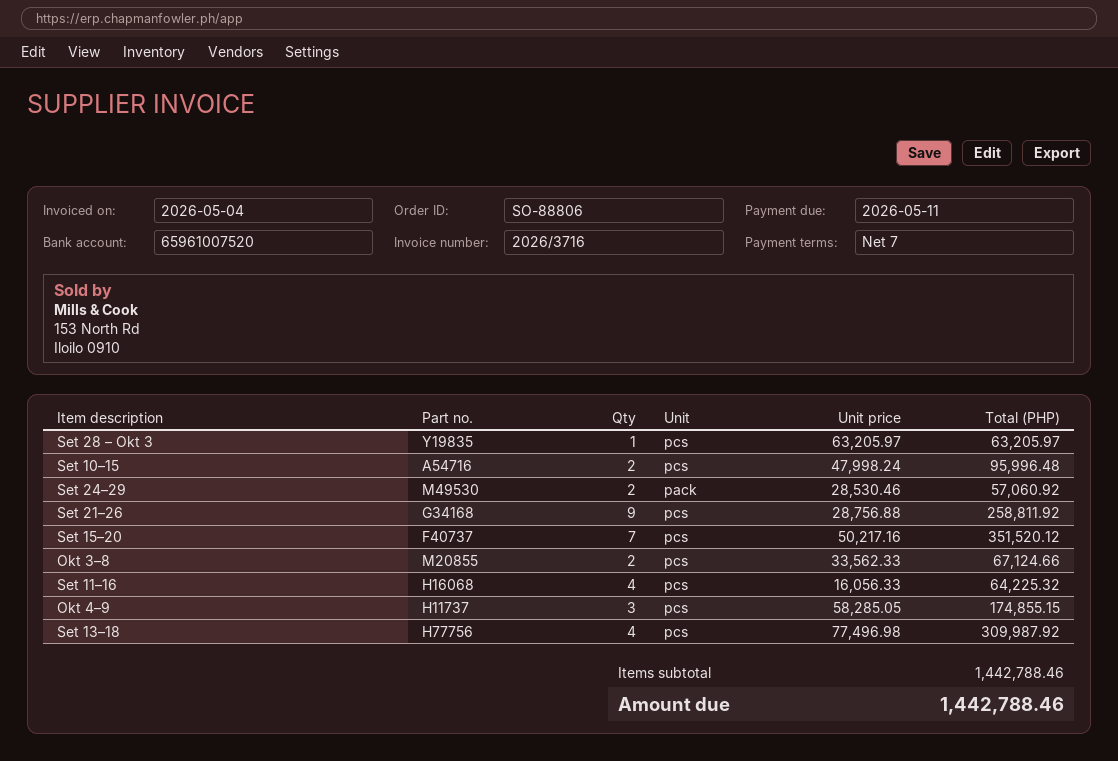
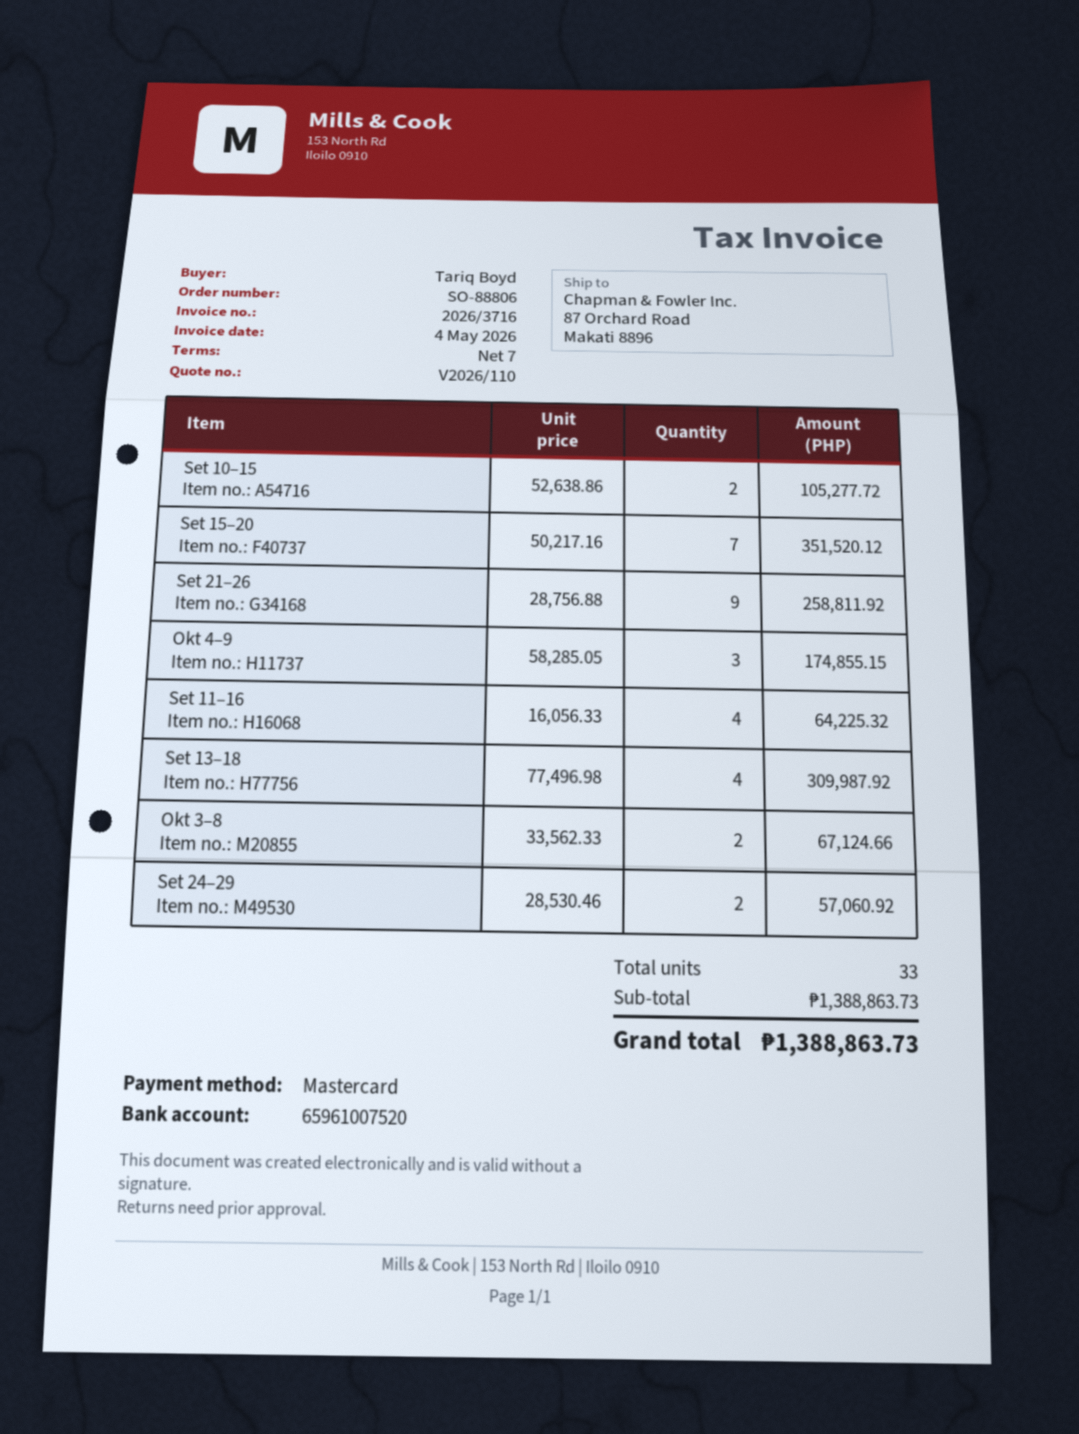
Set 28 – Okt 3: 1 x 63205.97 = 63205.97 -> none
Set 10–15: 2 x 47998.24 = 95996.48 -> 2 x 52638.86 = 105277.72
subtotal: 1442788.46 -> 1388863.73
total: 1442788.46 -> 1388863.73

